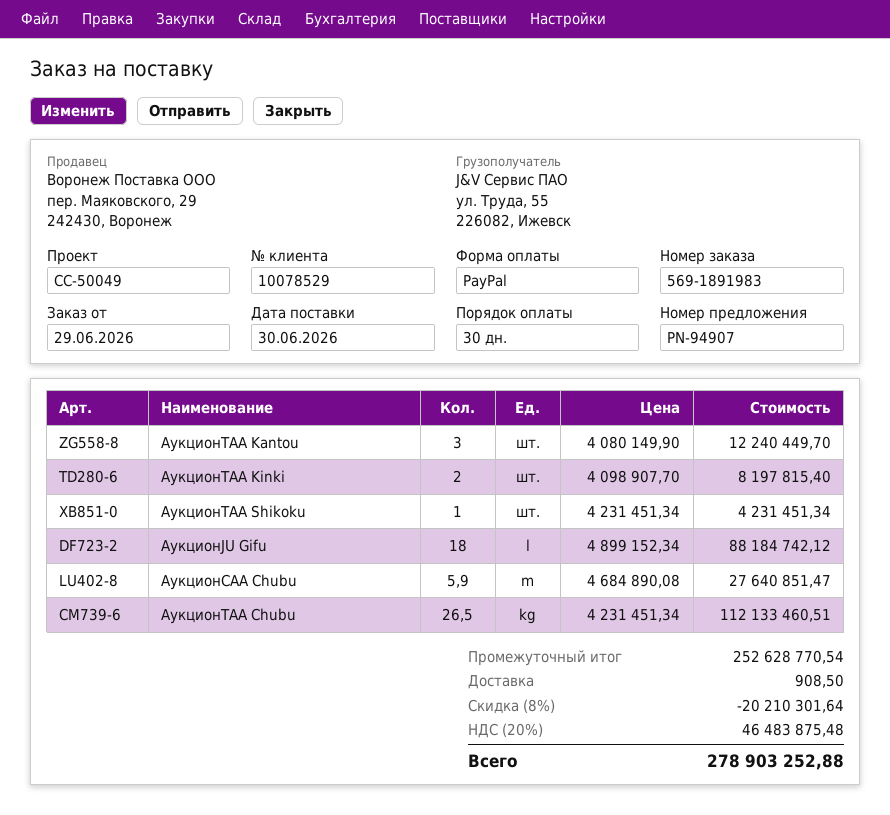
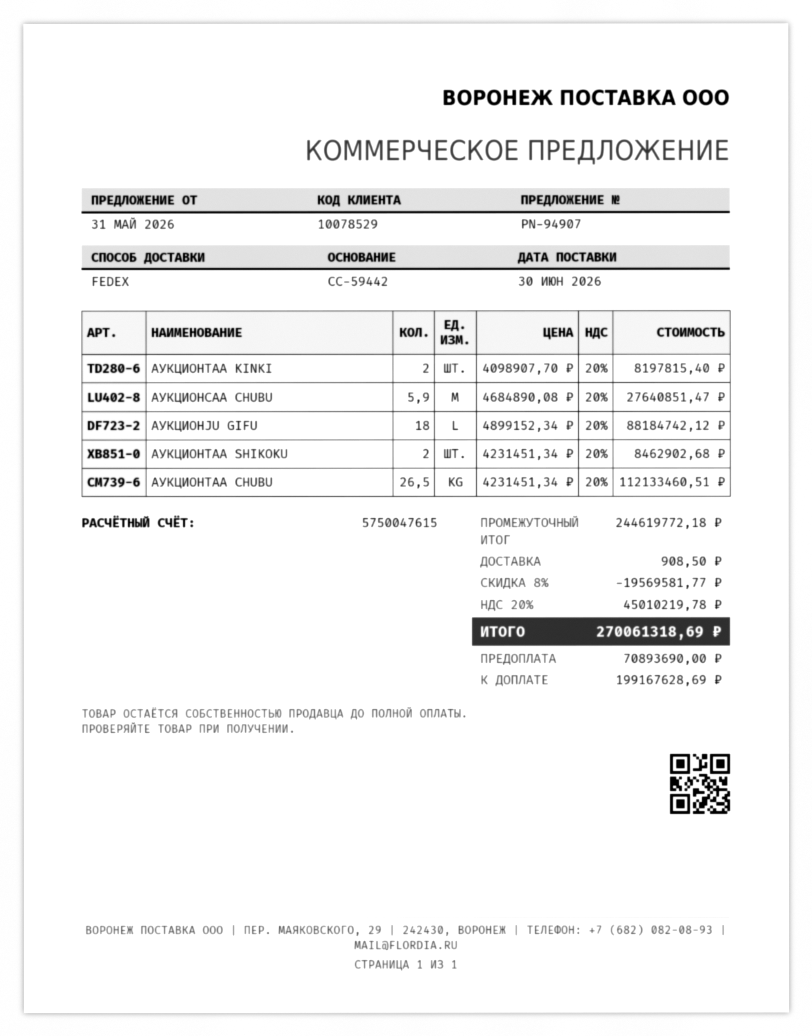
reference: CC-50049 -> CC-59442
АукционTAA Kantou: 3 x 4080149.90 = 12240449.70 -> none
АукционTAA Shikoku: 1 x 4231451.34 = 4231451.34 -> 2 x 4231451.34 = 8462902.68
subtotal: 252628770.54 -> 244619772.18
discount: 8% = 20210301.64 -> 8% = 19569581.77
tax: 20% = 46483875.48 -> 20% = 45010219.78
total: 278903252.88 -> 270061318.69

